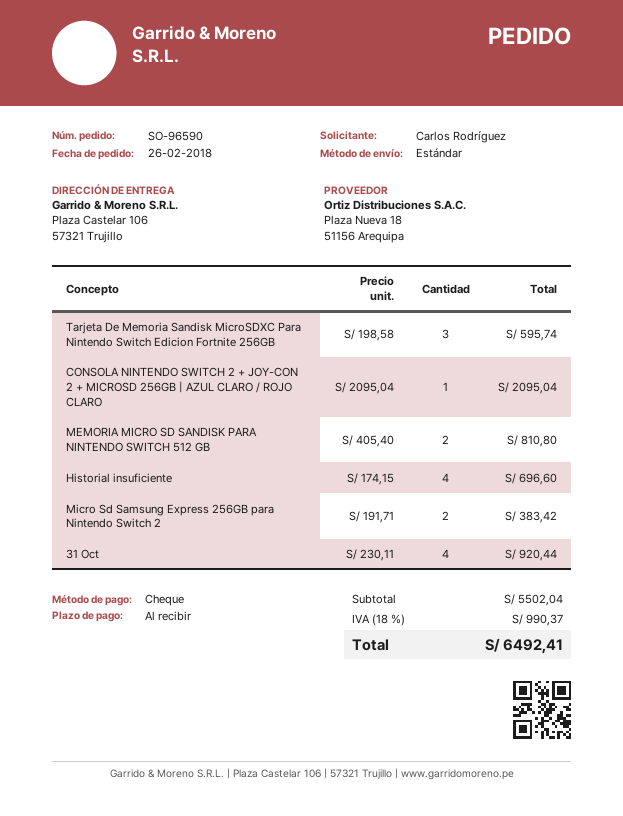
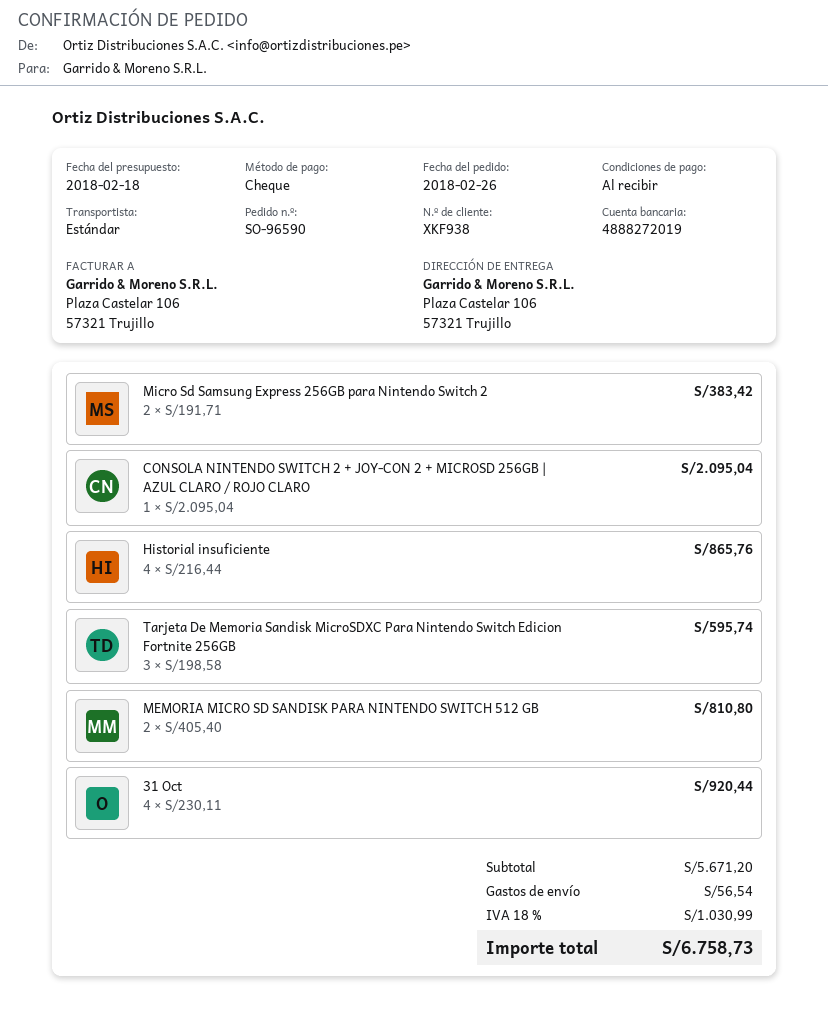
Historial insuficiente: 4 x 174.15 = 696.60 -> 4 x 216.44 = 865.76
subtotal: 5502.04 -> 5671.20
shipping: none -> 56.54
tax: 18% = 990.37 -> 18% = 1030.99
total: 6492.41 -> 6758.73

